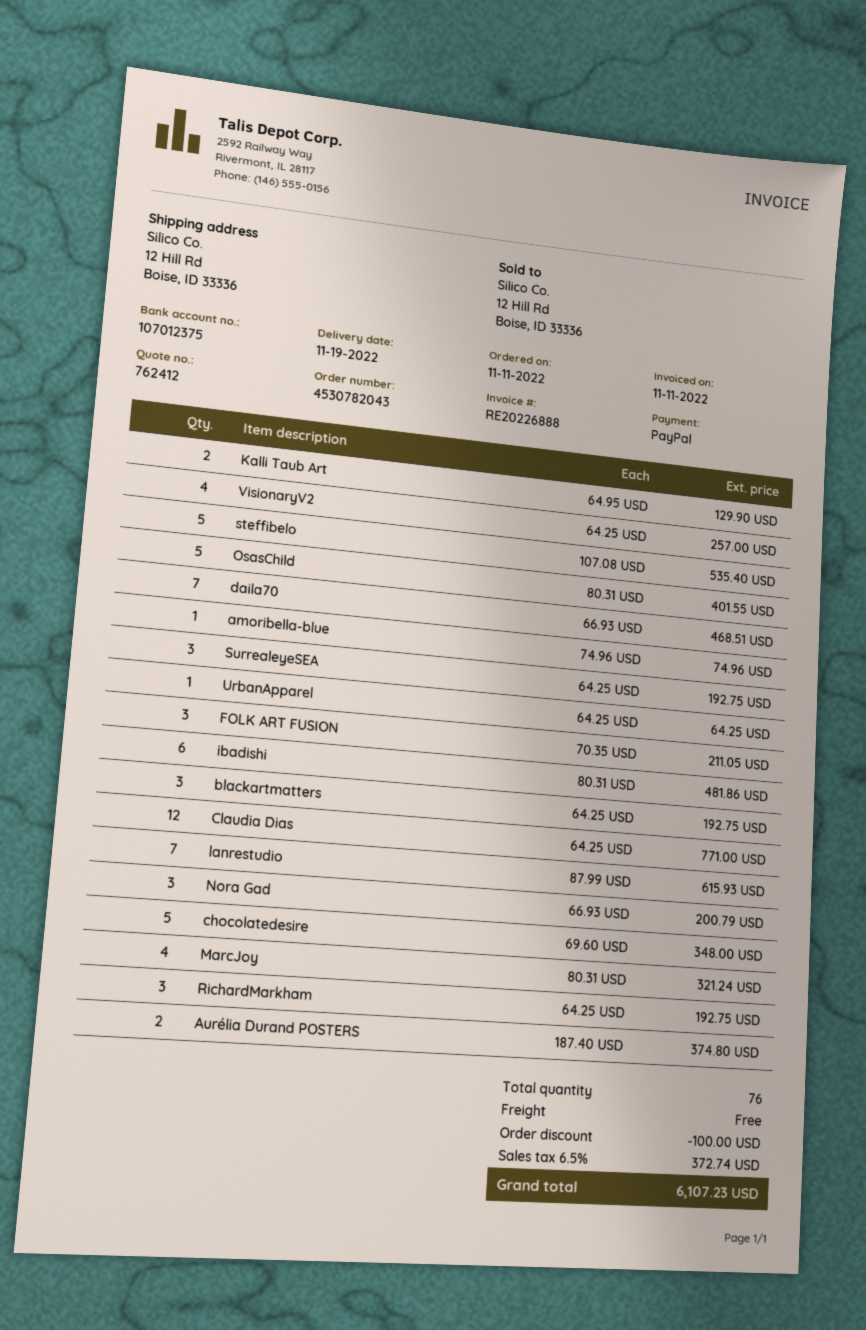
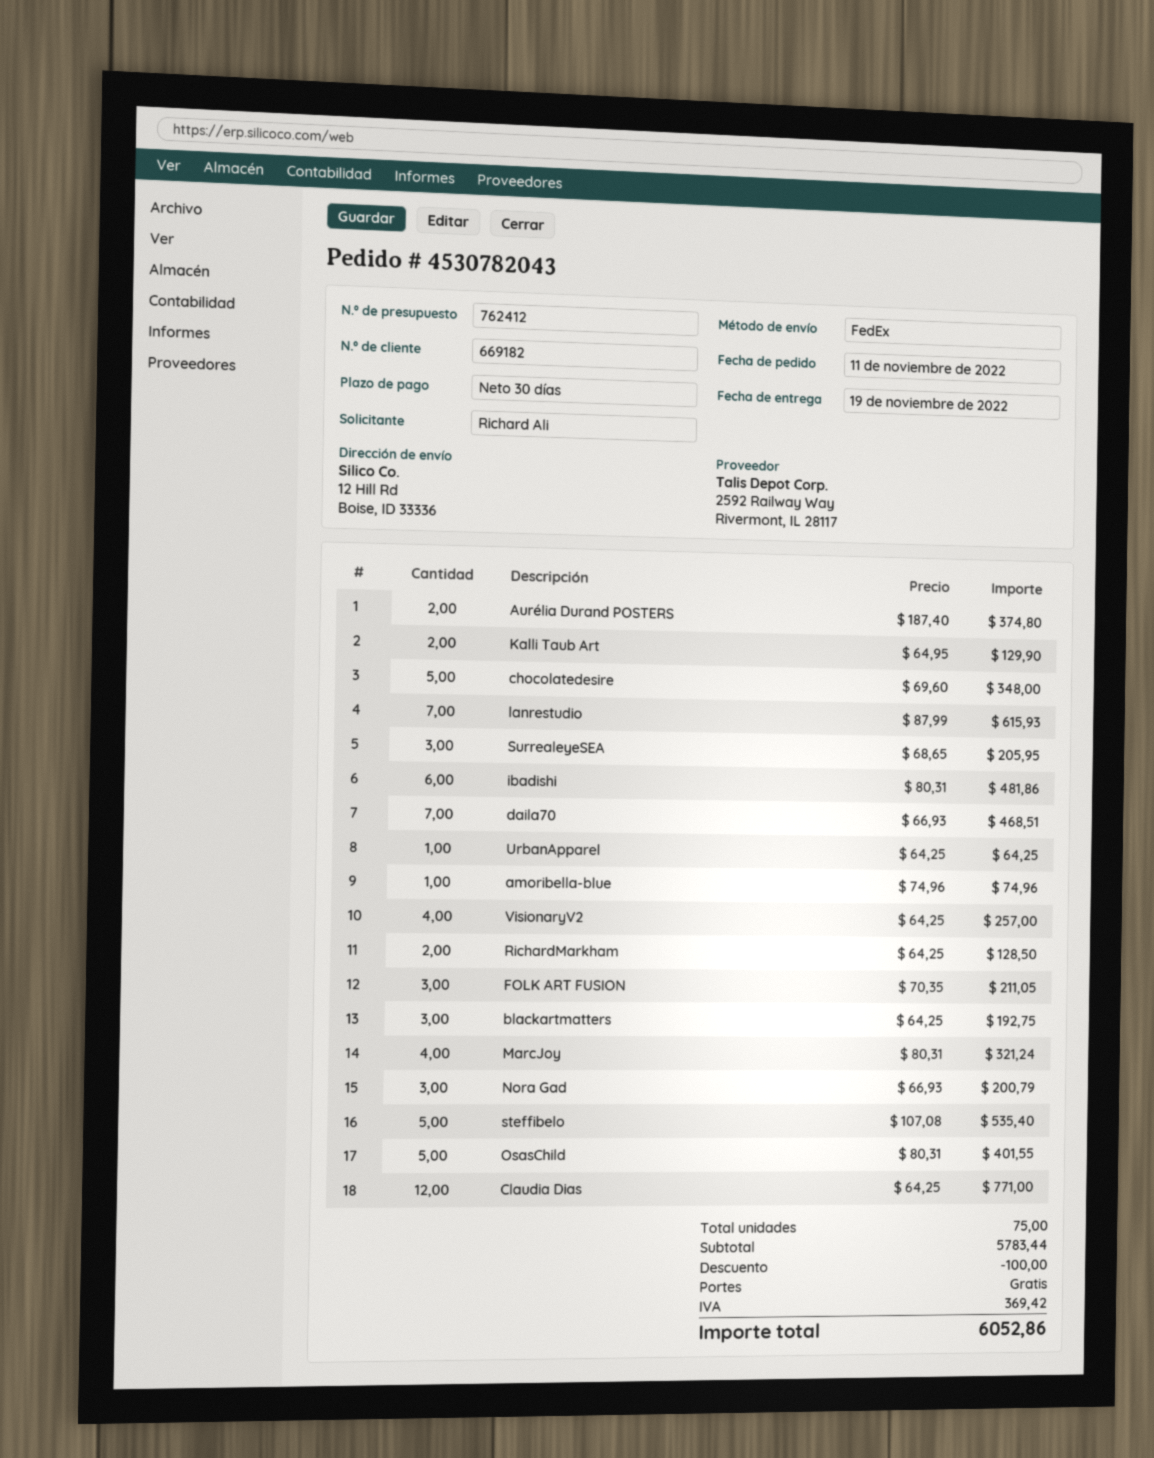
SurrealeyeSEA: 3 x 64.25 = 192.75 -> 3 x 68.65 = 205.95
RichardMarkham: 3 x 64.25 = 192.75 -> 2 x 64.25 = 128.50
total quantity: 76 -> 75
tax: 372.74 -> 369.42
total: 6107.23 -> 6052.86

